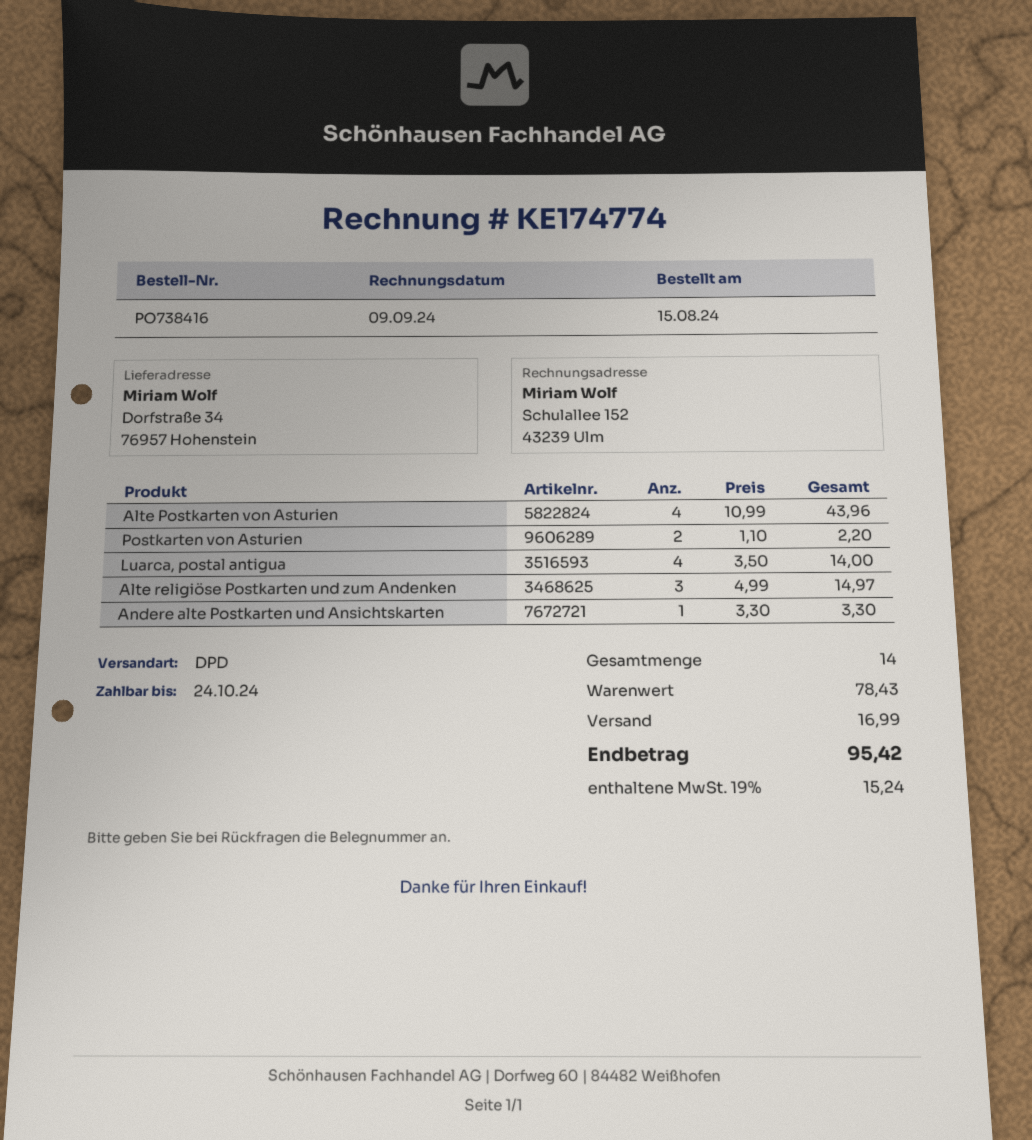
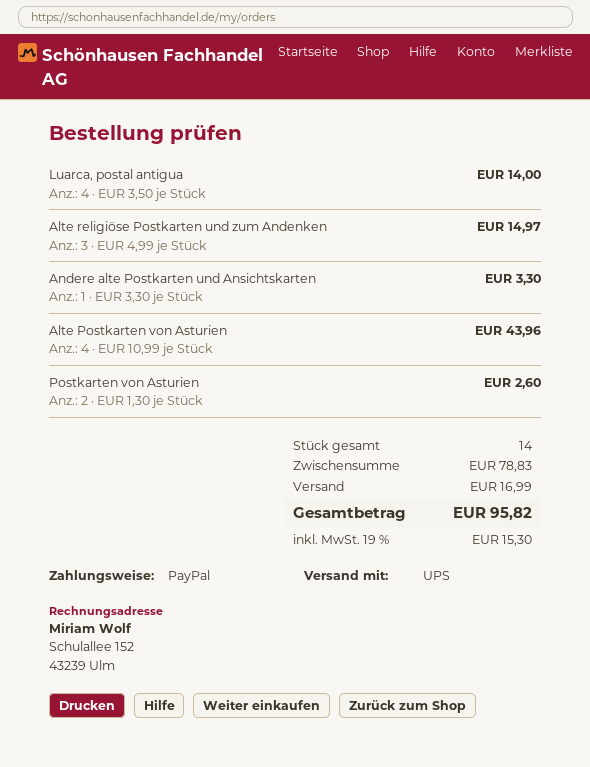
shipping method: DPD -> UPS
Postkarten von Asturien: 2 x 1.10 = 2.20 -> 2 x 1.30 = 2.60
subtotal: 78.43 -> 78.83
tax: 19% = 15.24 -> 19% = 15.30
total: 95.42 -> 95.82

